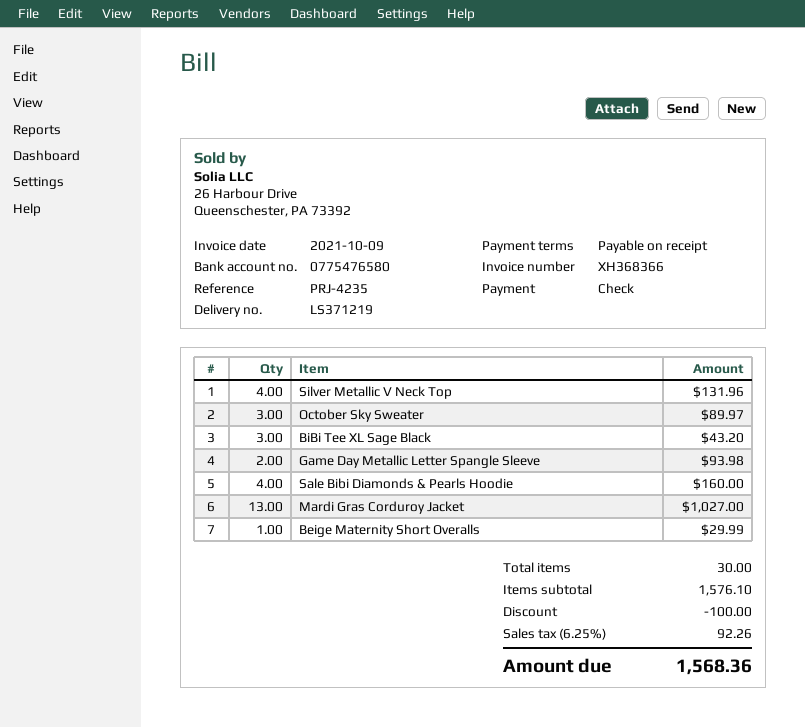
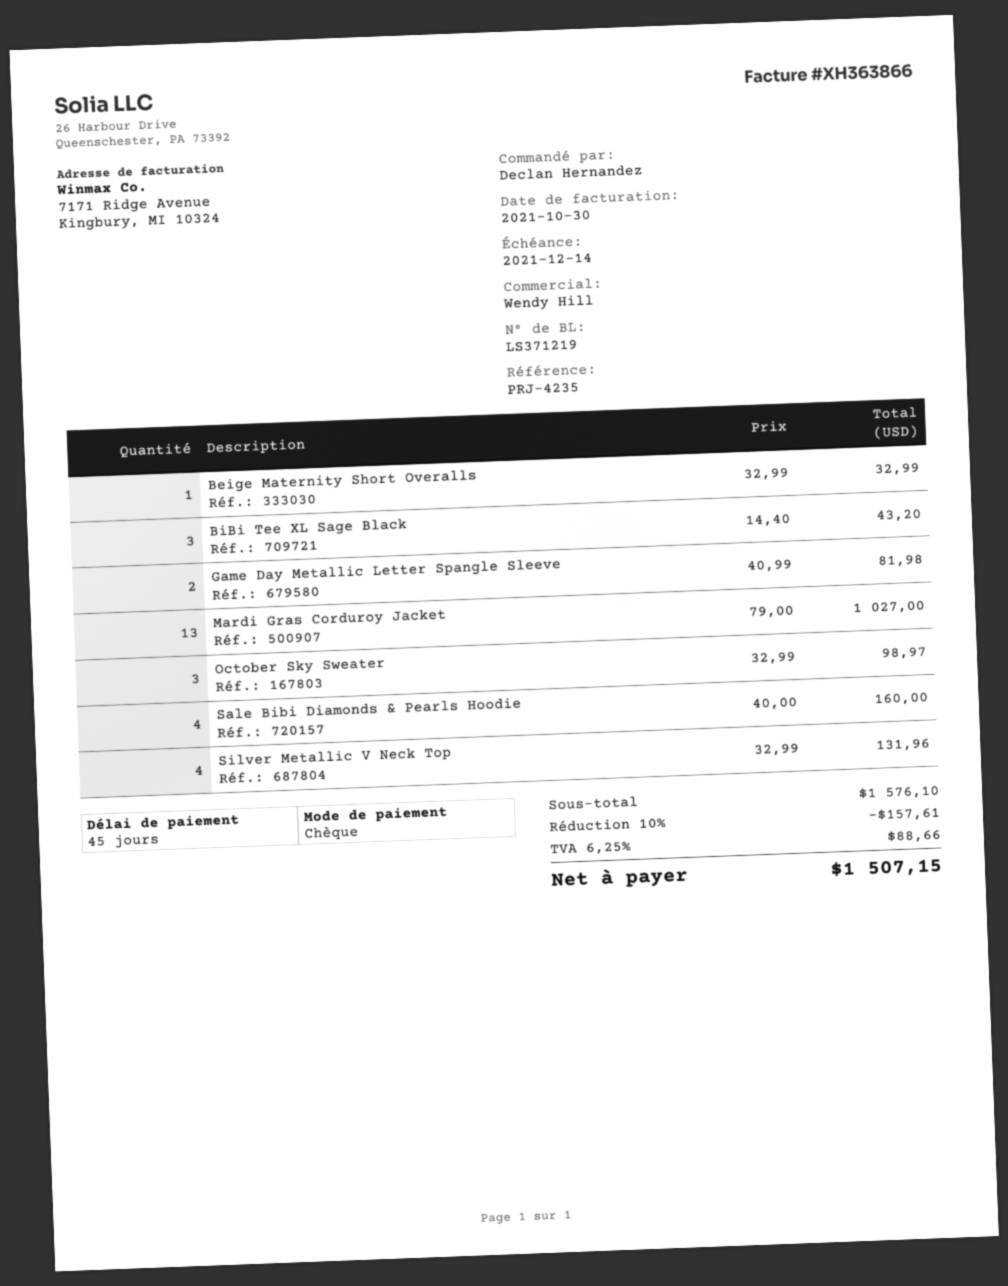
invoice number: XH368366 -> XH363866
invoice date: 2021-10-09 -> 2021-10-30
payment terms: on receipt -> 45 days
October Sky Sweater: 3 for 89.97 -> 3 for 98.97
Game Day Metallic Letter Spangle Sleeve: 2 for 93.98 -> 2 for 81.98
Beige Maternity Short Overalls: 1 for 29.99 -> 1 for 32.99
discount: 100.00 -> 157.61
tax: 6.25% = 92.26 -> 6.25% = 88.66
total: 1568.36 -> 1507.15

